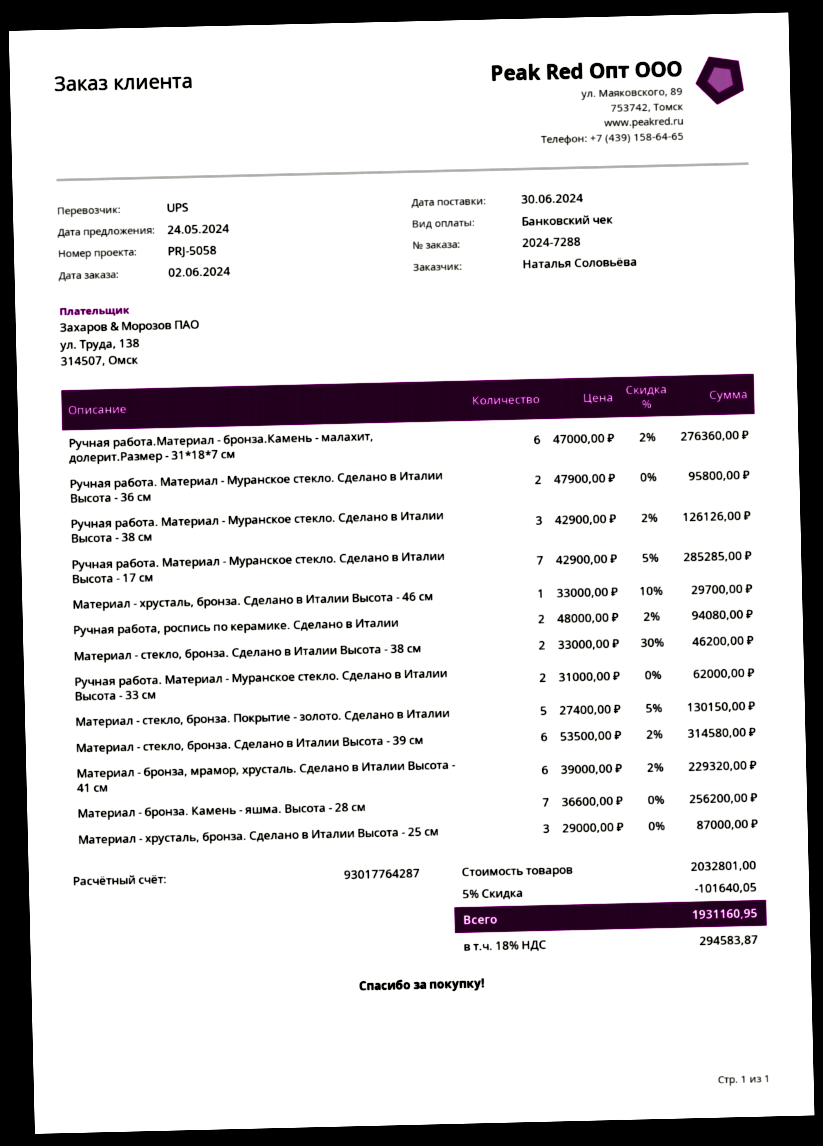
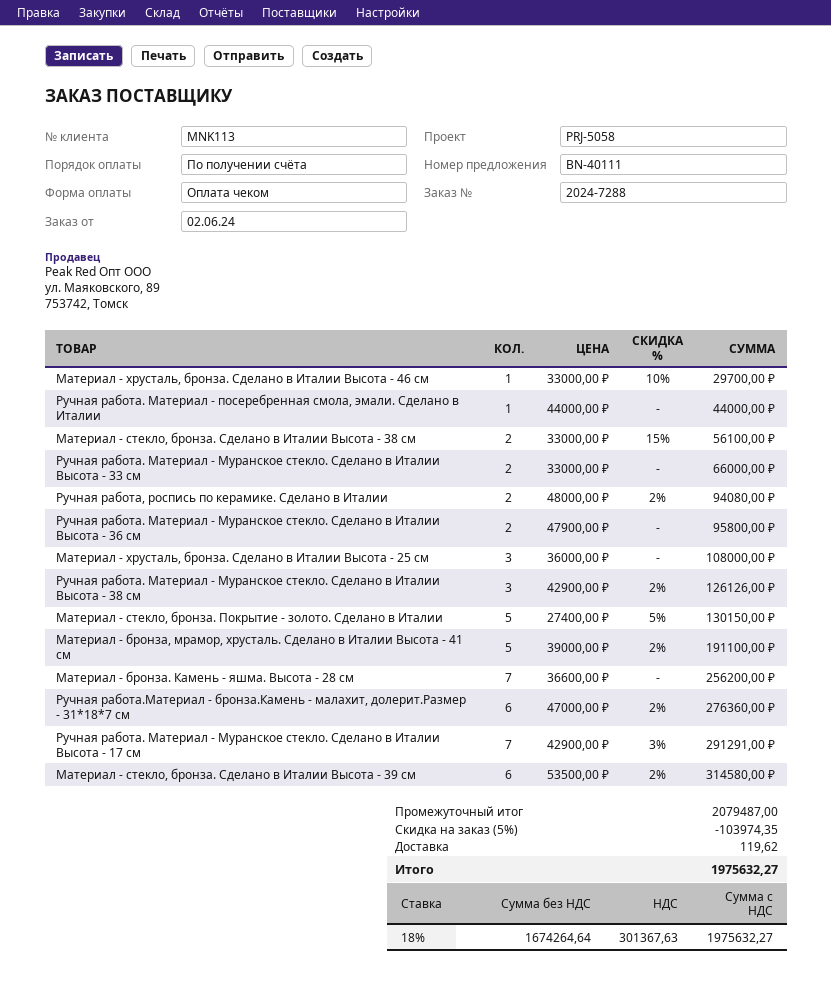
Ручная работа. Материал - Муранское стекло. Сделано в Италии Высота - 17 см: 7 x 42900.00 - 5% = 285285.00 -> 7 x 42900.00 - 3% = 291291.00
Материал - стекло, бронза. Сделано в Италии Высота - 38 см: 2 x 33000.00 - 30% = 46200.00 -> 2 x 33000.00 - 15% = 56100.00
Ручная работа. Материал - Муранское стекло. Сделано в Италии Высота - 33 см: 2 x 31000.00 = 62000.00 -> 2 x 33000.00 = 66000.00
Материал - бронза, мрамор, хрусталь. Сделано в Италии Высота - 41 см: 6 x 39000.00 - 2% = 229320.00 -> 5 x 39000.00 - 2% = 191100.00
Материал - хрусталь, бронза. Сделано в Италии Высота - 25 см: 3 x 29000.00 = 87000.00 -> 3 x 36000.00 = 108000.00
Ручная работа. Материал - посеребренная смола, эмали. Сделано в Италии: none -> 1 x 44000.00 = 44000.00
subtotal: 2032801.00 -> 2079487.00
discount: 5% = 101640.05 -> 5% = 103974.35
shipping: none -> 119.62
tax: 18% = 294583.87 -> 18% = 301367.63
total: 1931160.95 -> 1975632.27

